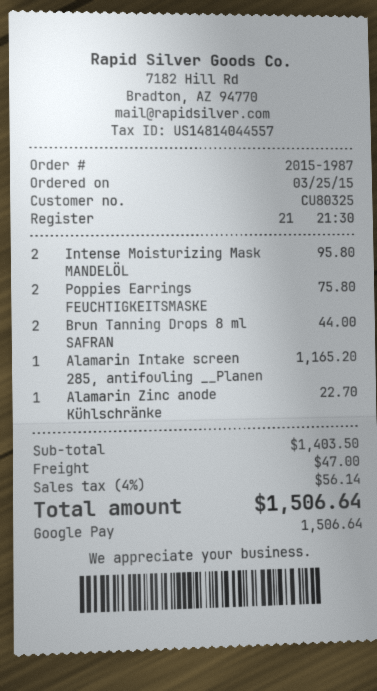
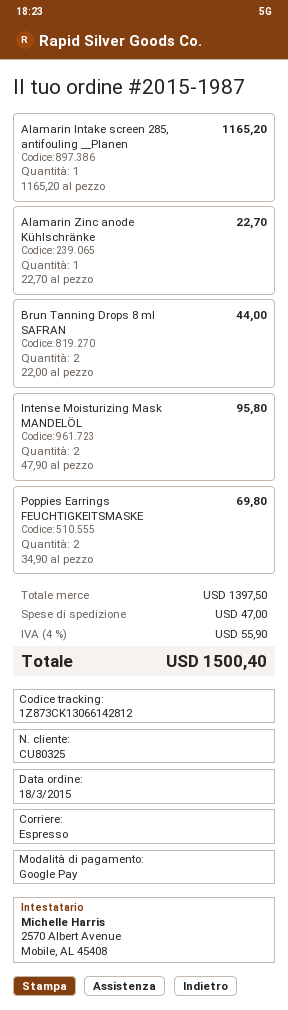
order date: 2015-03-25 -> 2015-03-18
Poppies Earrings FEUCHTIGKEITSMASKE: 2 for 75.80 -> 2 for 69.80
subtotal: 1403.50 -> 1397.50
tax: 4% = 56.14 -> 4% = 55.90
total: 1506.64 -> 1500.40

